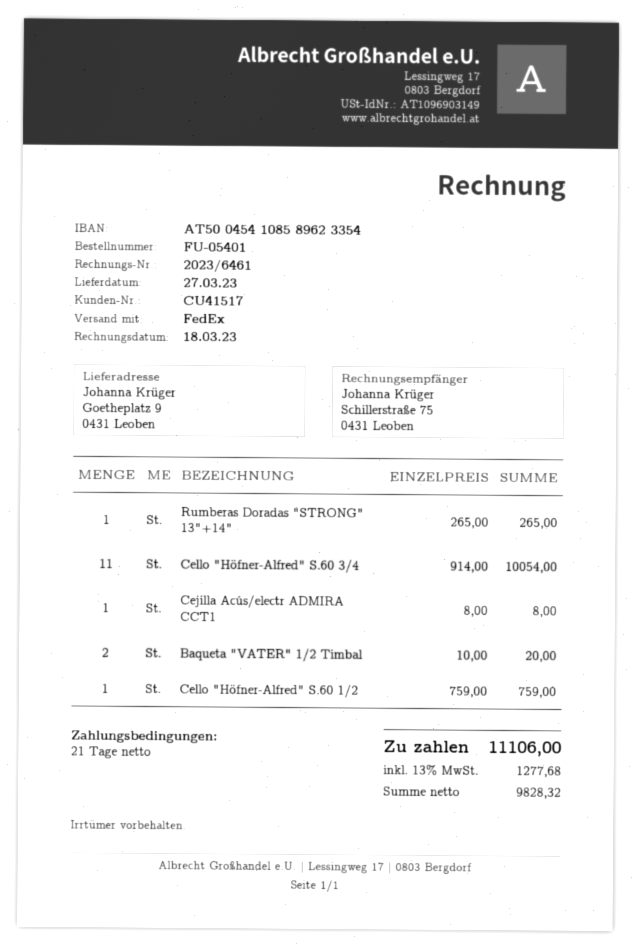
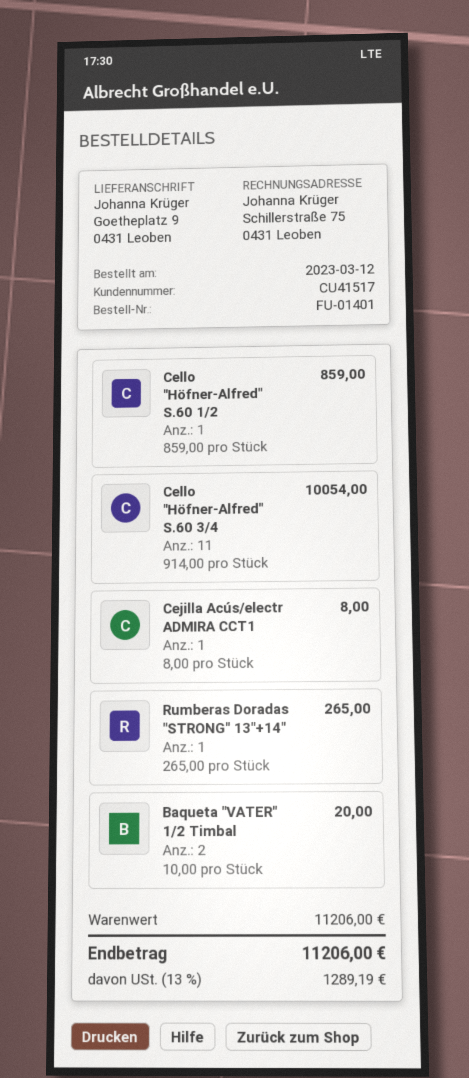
order number: FU-05401 -> FU-01401
Cello "Höfner-Alfred" S.60 1/2: 1 x 759.00 = 759.00 -> 1 x 859.00 = 859.00
tax: 13% = 1277.68 -> 13% = 1289.19
total: 11106.00 -> 11206.00

